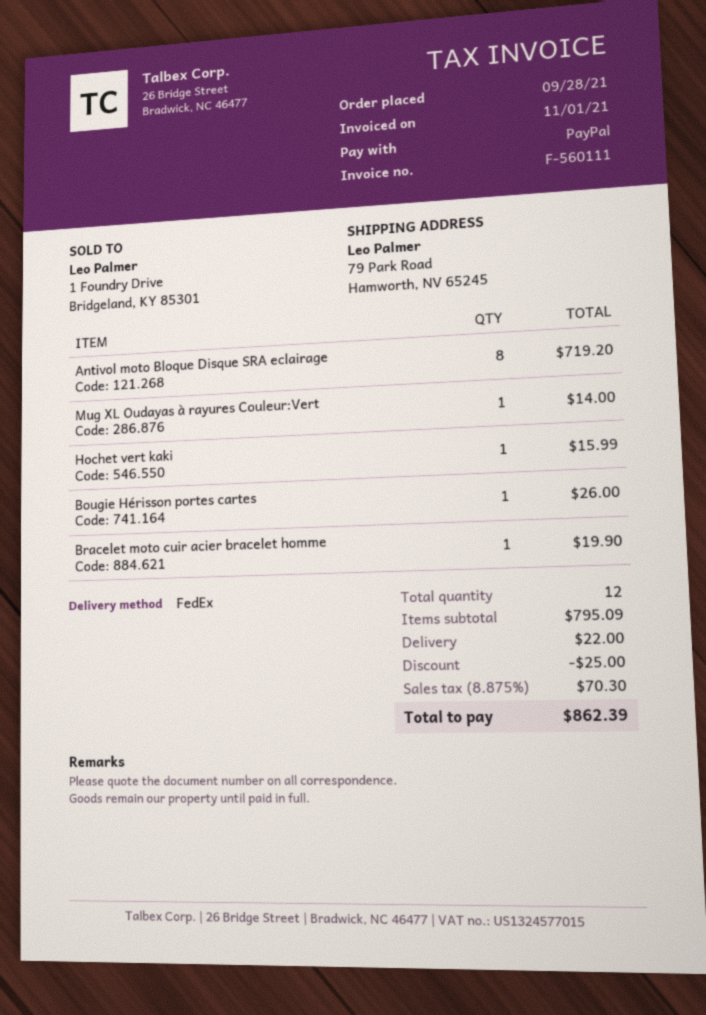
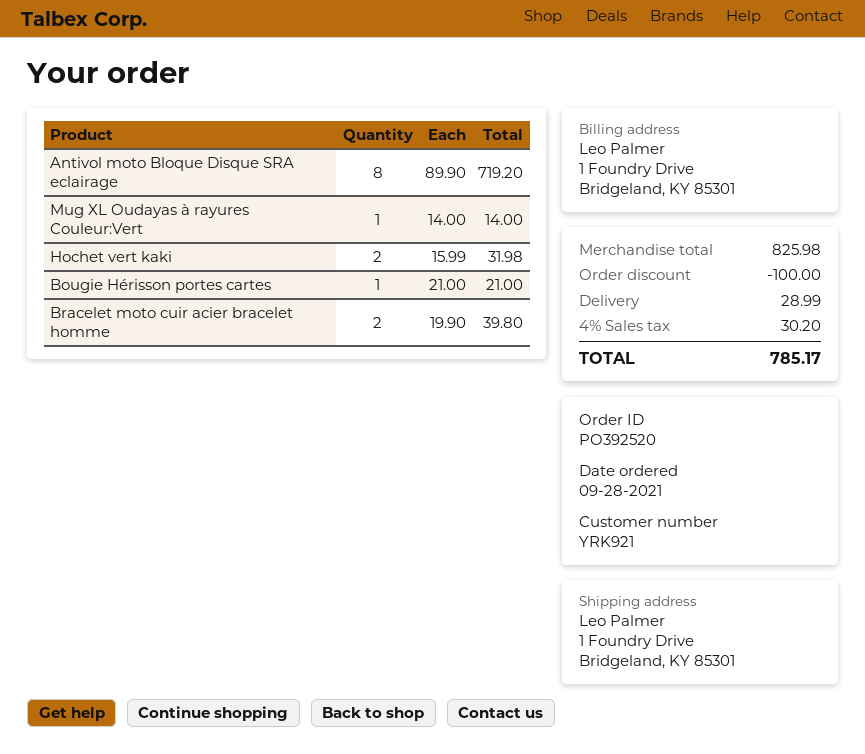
ship to: 79 Park Road, Hamworth, NV 65245 -> 1 Foundry Drive, Bridgeland, KY 85301
Hochet vert kaki: 1 for 15.99 -> 2 for 31.98
Bougie Hérisson portes cartes: 1 for 26.00 -> 1 for 21.00
Bracelet moto cuir acier bracelet homme: 1 for 19.90 -> 2 for 39.80
subtotal: 795.09 -> 825.98
discount: 25.00 -> 100.00
shipping: 22.00 -> 28.99
tax: 8.875% = 70.30 -> 4% = 30.20
total: 862.39 -> 785.17

